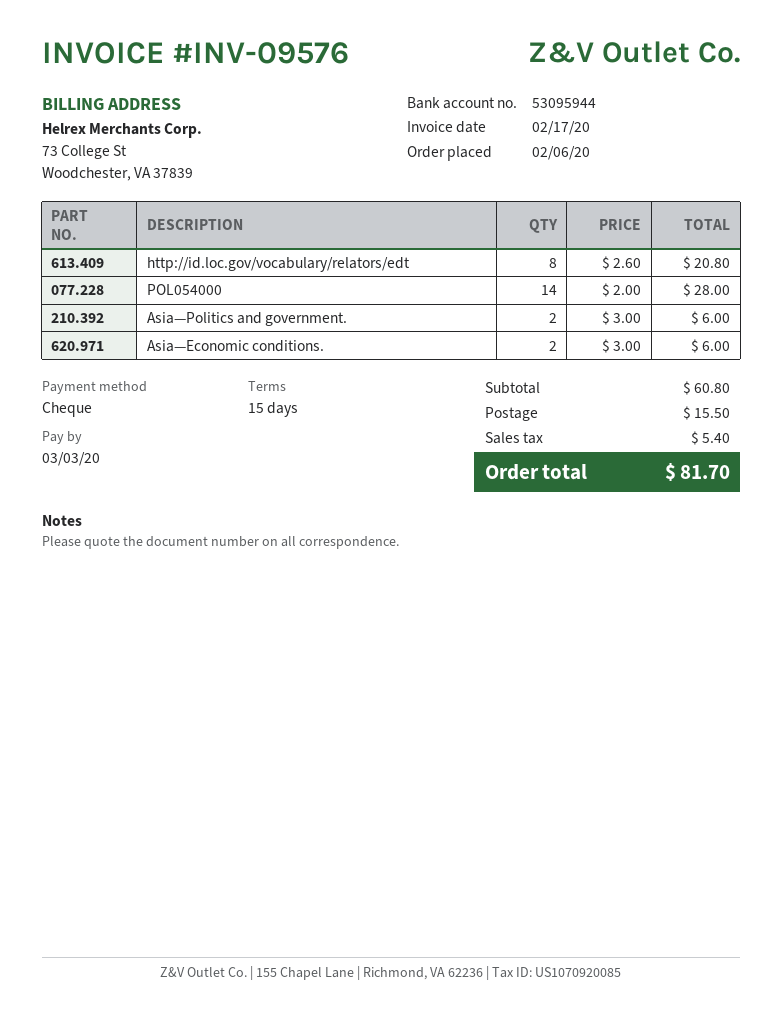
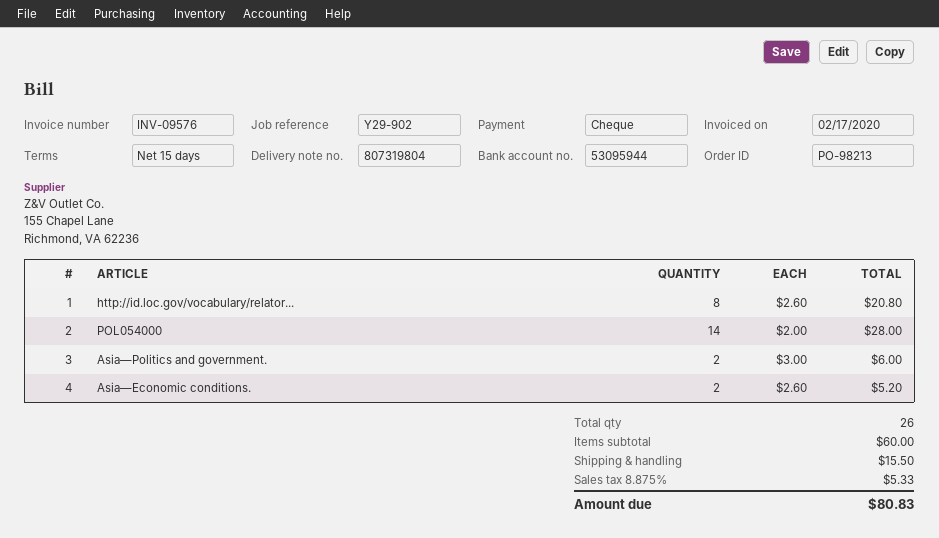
Asia—Economic conditions.: 2 x 3.00 = 6.00 -> 2 x 2.60 = 5.20
subtotal: 60.80 -> 60.00
tax: 5.40 -> 5.33
total: 81.70 -> 80.83

